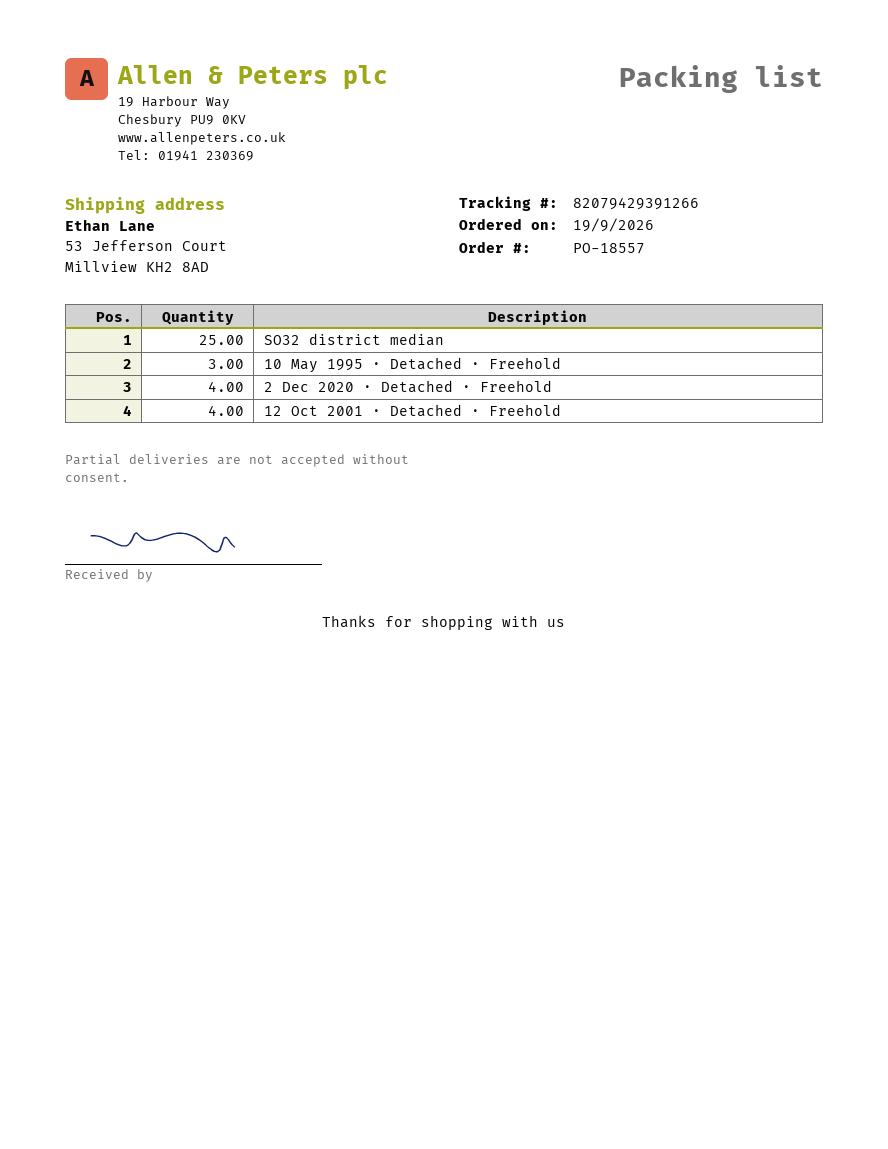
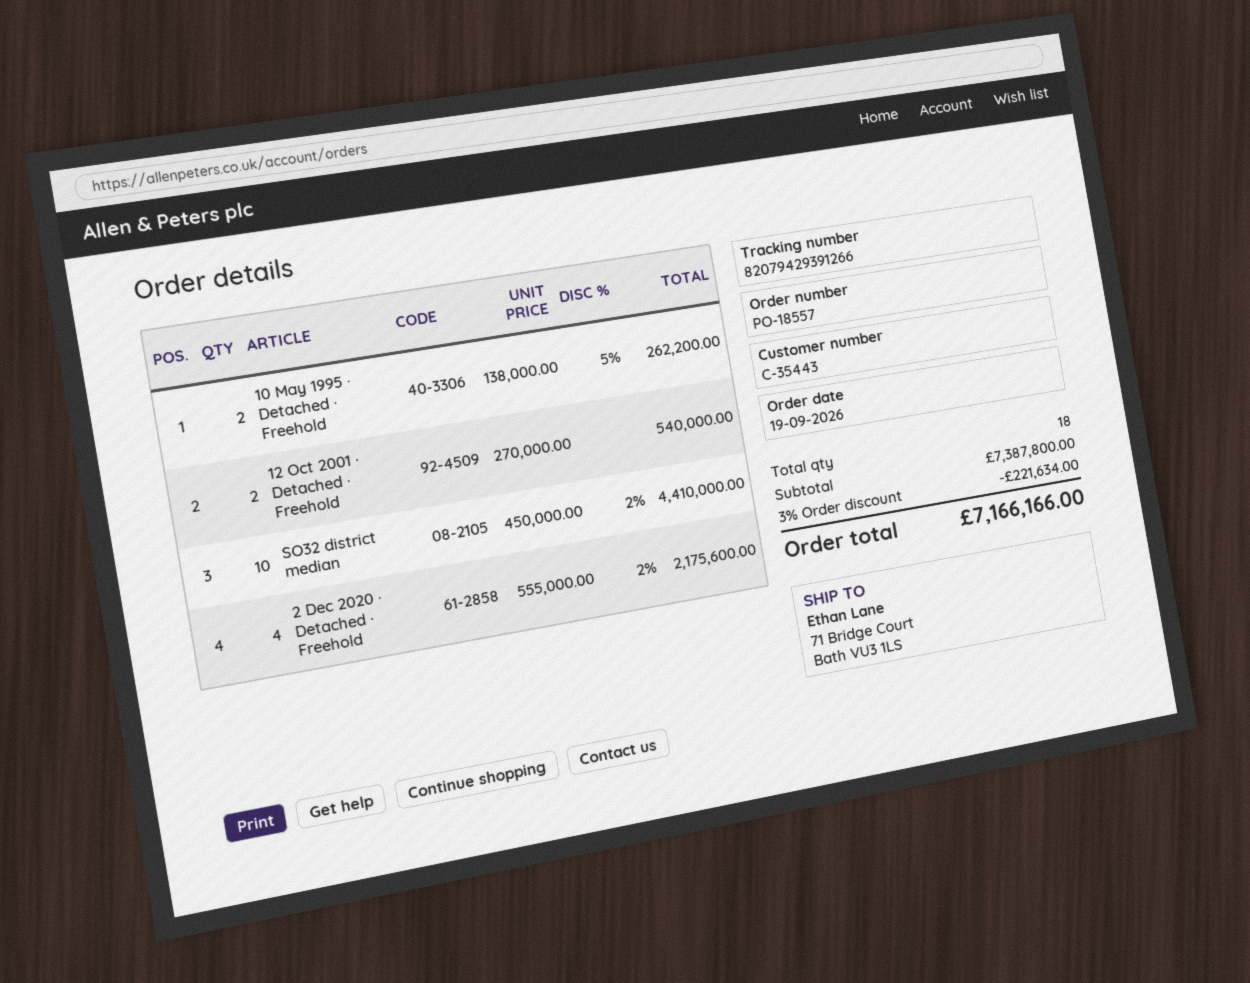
ship to: 53 Jefferson Court, Millview KH2 8AD -> 71 Bridge Court, Bath VU3 1LS
SO32 district median: 25 -> 10
10 May 1995 · Detached · Freehold: 3 -> 2
12 Oct 2001 · Detached · Freehold: 4 -> 2

